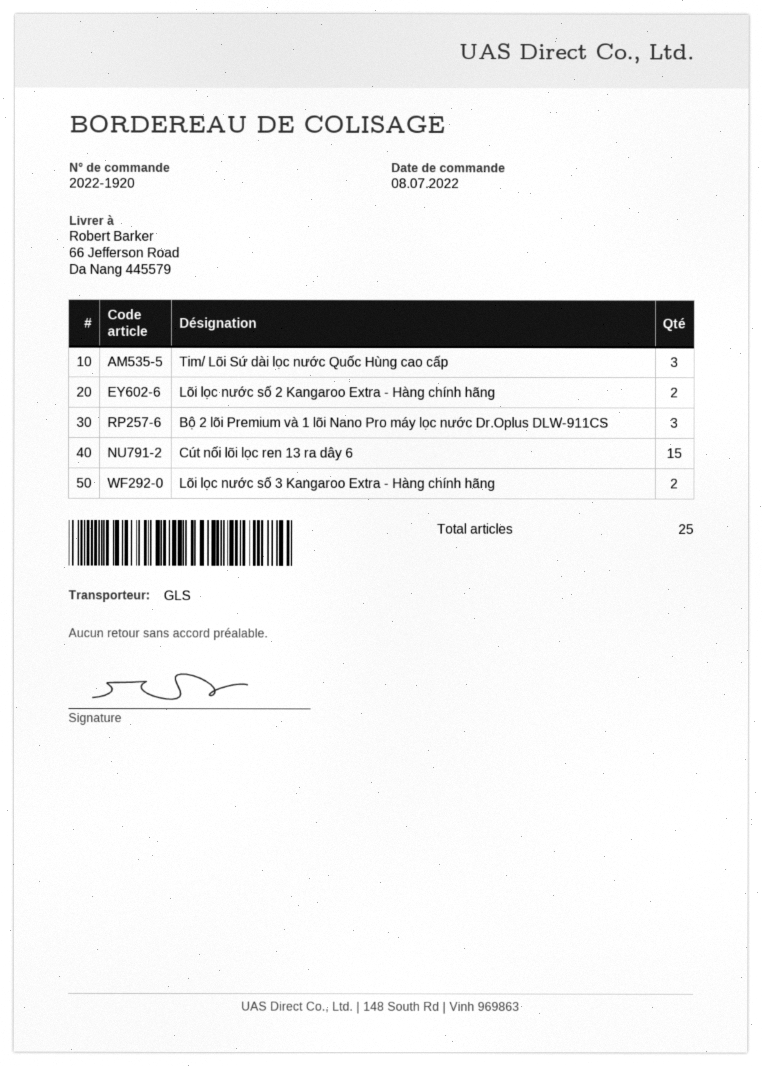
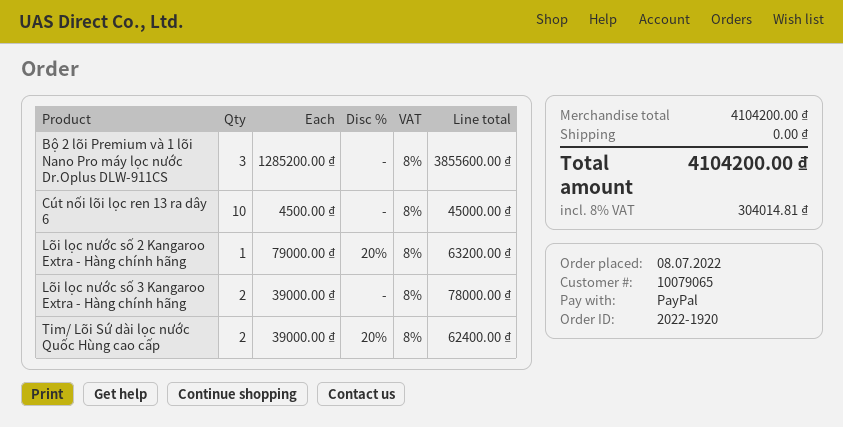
Tim/ Lõi Sứ dài lọc nước Quốc Hùng cao cấp: 3 -> 2
Lõi lọc nước số 2 Kangaroo Extra - Hàng chính hãng: 2 -> 1
Cút nối lõi lọc ren 13 ra dây 6: 15 -> 10

